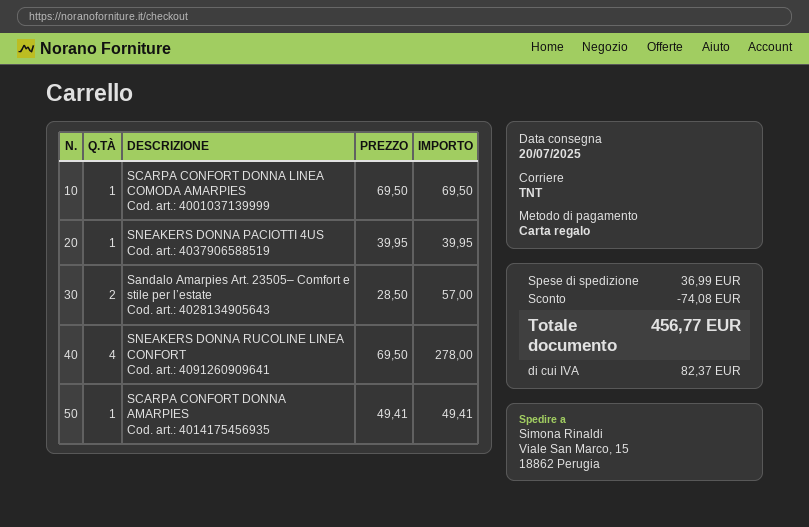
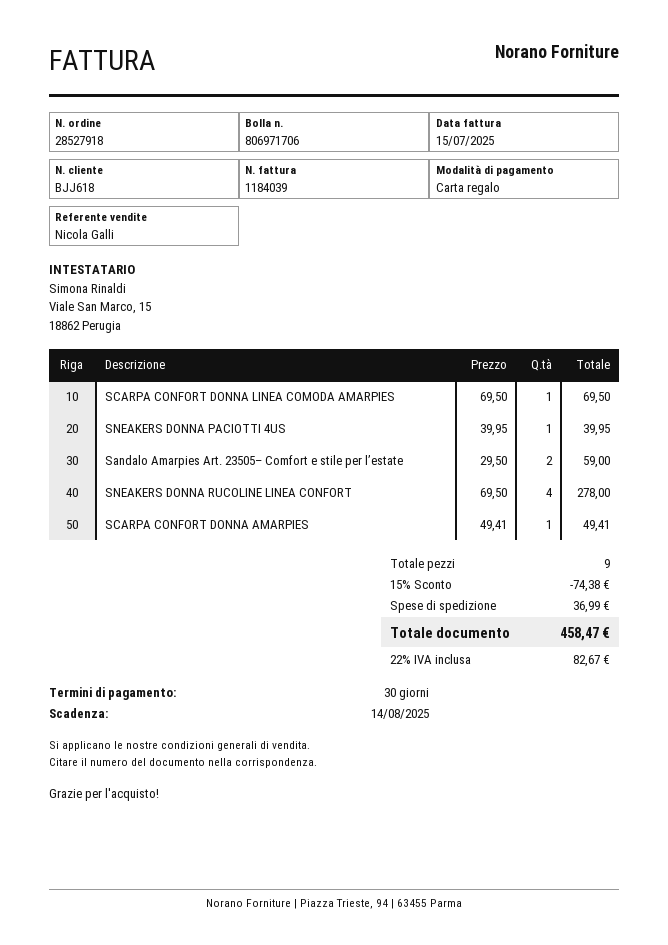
Sandalo Amarpies Art. 23505– Comfort e stile per l’estate: 2 x 28.50 = 57.00 -> 2 x 29.50 = 59.00
discount: 74.08 -> 74.38
tax: 82.37 -> 82.67
total: 456.77 -> 458.47

